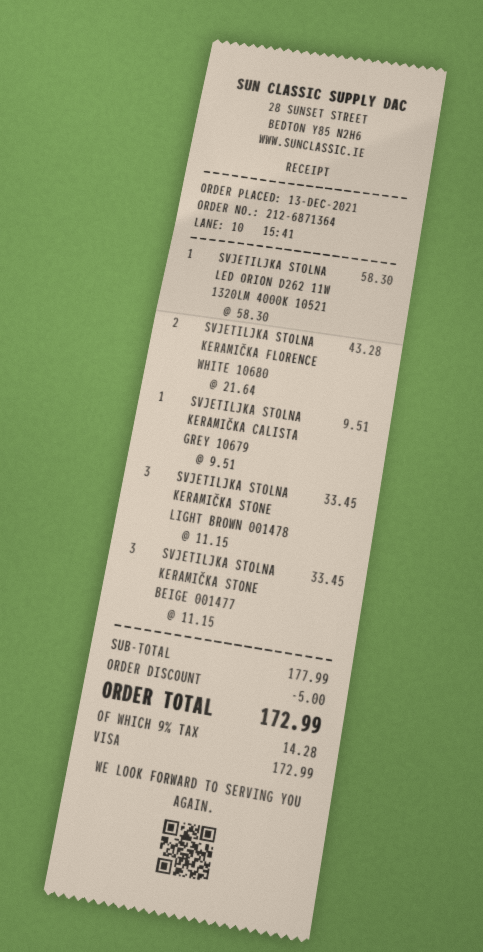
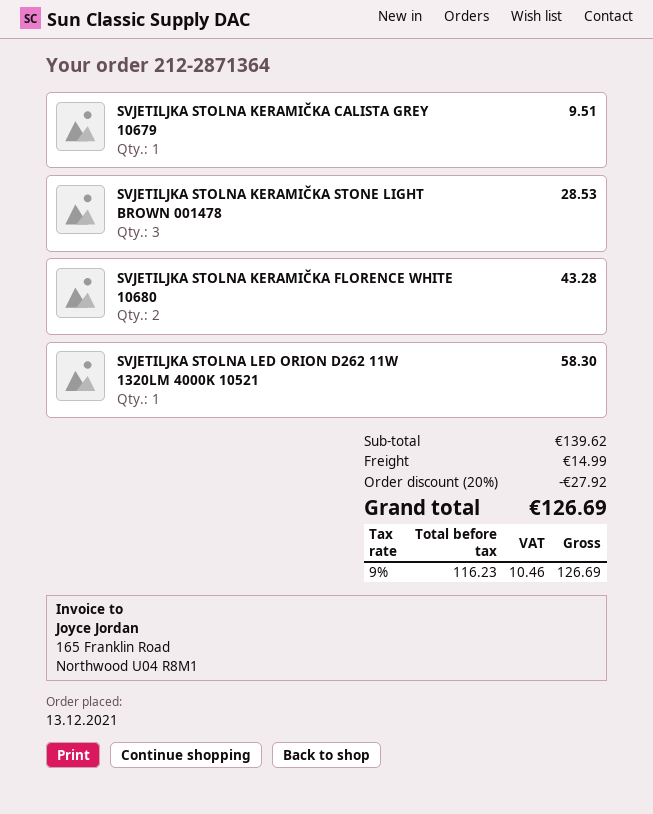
order number: 212-6871364 -> 212-2871364
SVJETILJKA STOLNA KERAMIČKA STONE LIGHT BROWN 001478: 3 for 33.45 -> 3 for 28.53
SVJETILJKA STOLNA KERAMIČKA STONE BEIGE 001477: 3 for 33.45 -> none
subtotal: 177.99 -> 139.62
discount: 5.00 -> 27.92
shipping: none -> 14.99
tax: 9% = 14.28 -> 9% = 10.46
total: 172.99 -> 126.69

